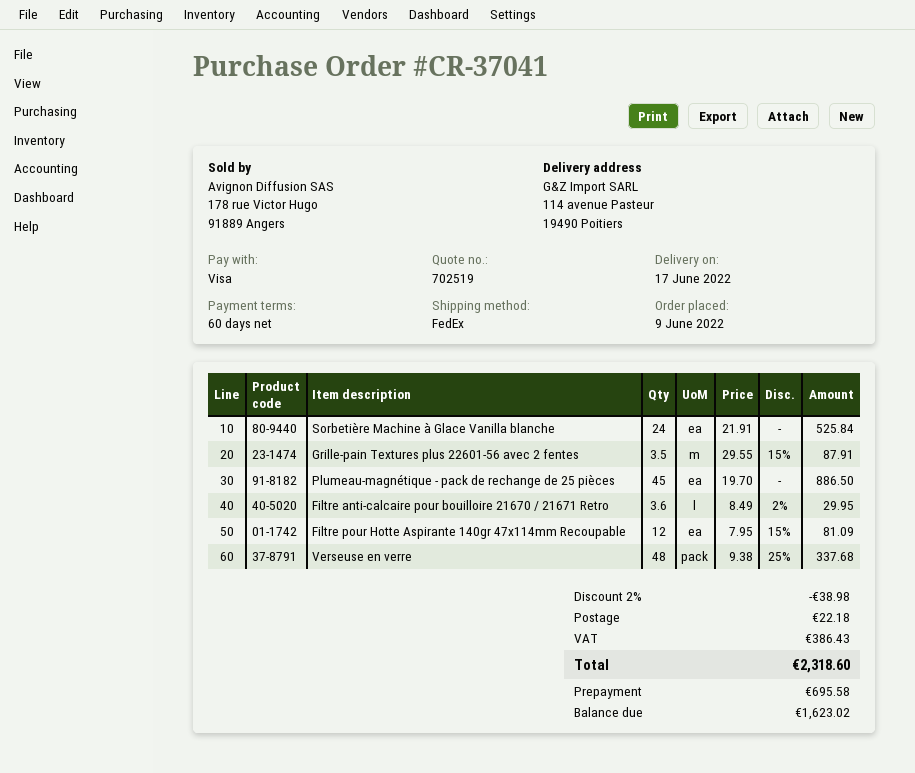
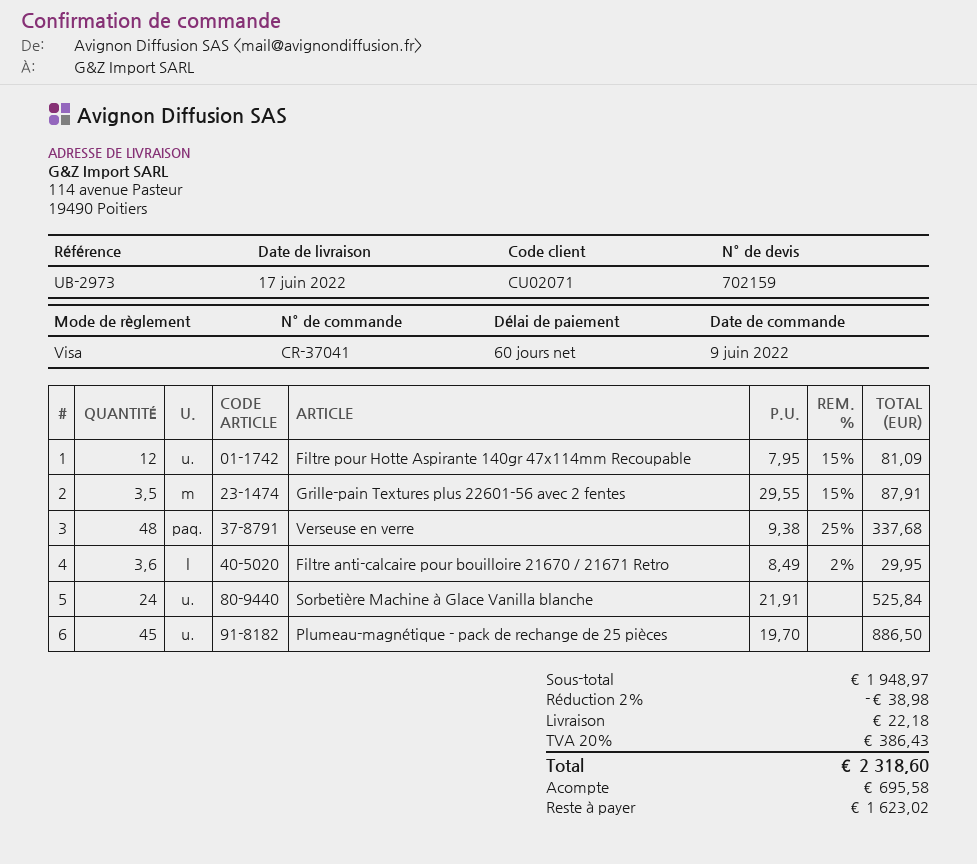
quote number: 702519 -> 702159

